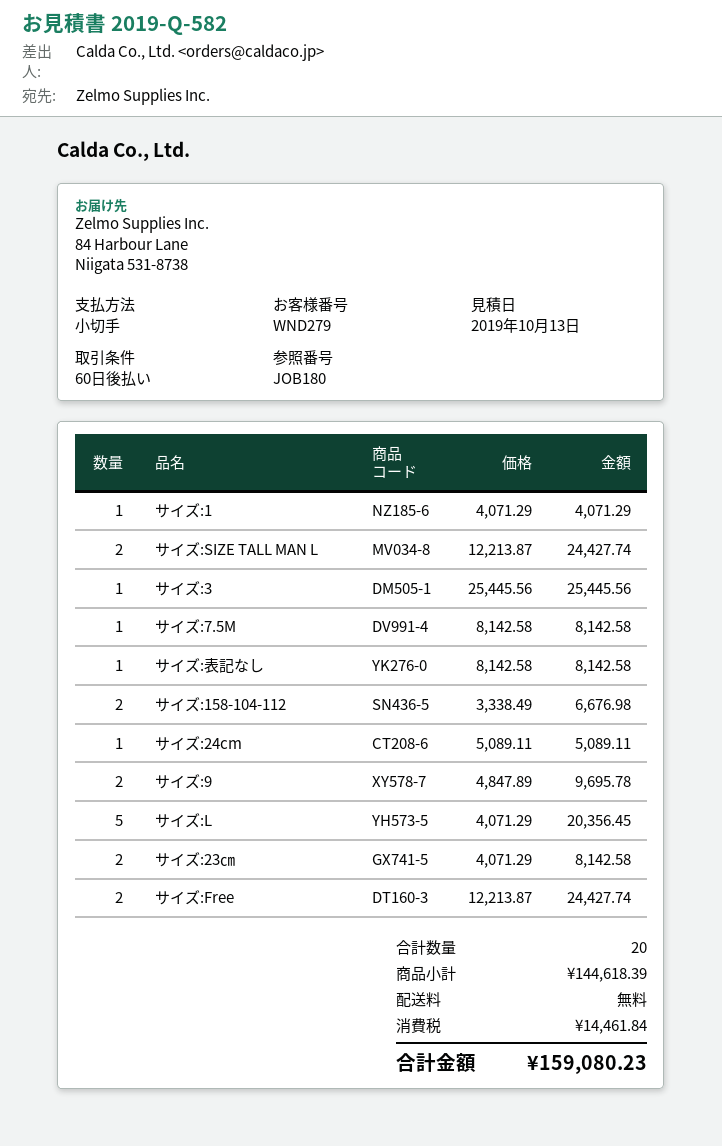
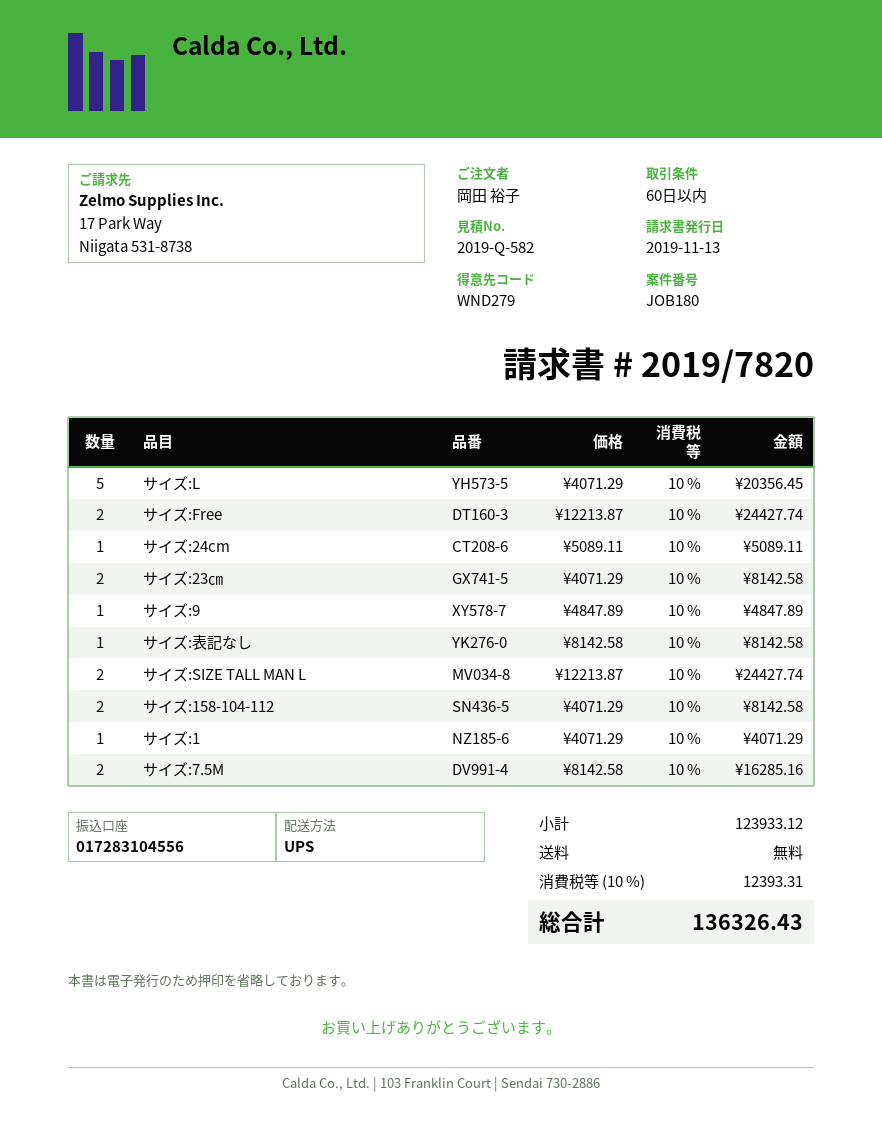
サイズ:3: 1 x 25445.56 = 25445.56 -> none
サイズ:7.5M: 1 x 8142.58 = 8142.58 -> 2 x 8142.58 = 16285.16
サイズ:158-104-112: 2 x 3338.49 = 6676.98 -> 2 x 4071.29 = 8142.58
サイズ:9: 2 x 4847.89 = 9695.78 -> 1 x 4847.89 = 4847.89
subtotal: 144618.39 -> 123933.12
tax: 14461.84 -> 12393.31
total: 159080.23 -> 136326.43

